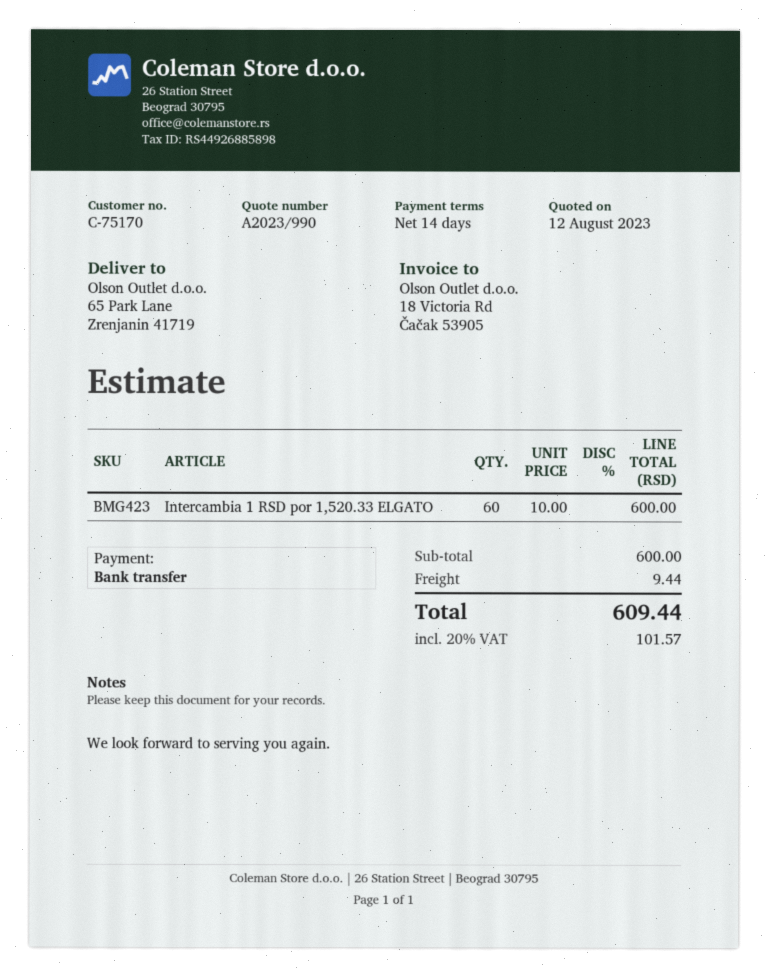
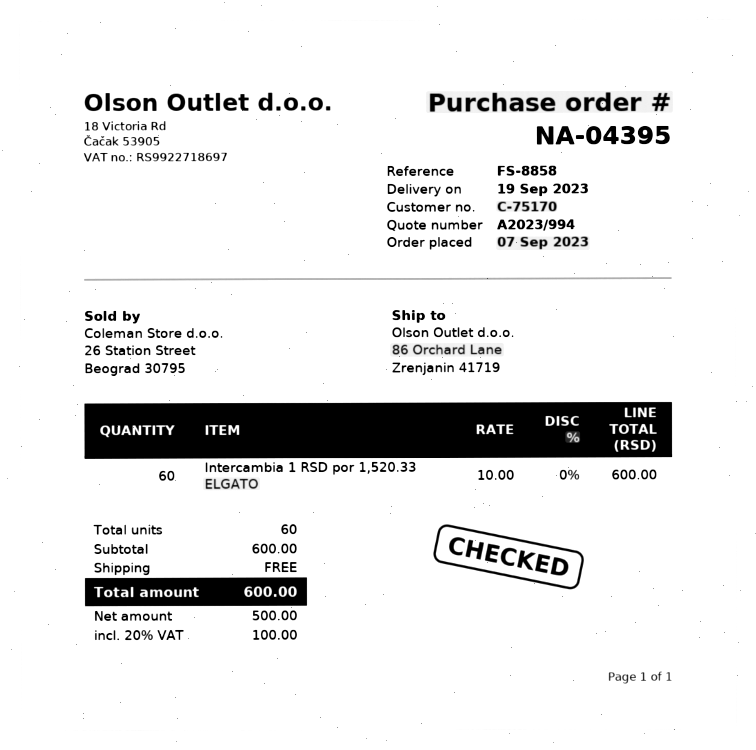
quote number: A2023/990 -> A2023/994
ship to: 65 Park Lane, Zrenjanin 41719 -> 86 Orchard Lane, Zrenjanin 41719
shipping: 9.44 -> 0.00
tax: 20% = 101.57 -> 20% = 100.00
total: 609.44 -> 600.00

